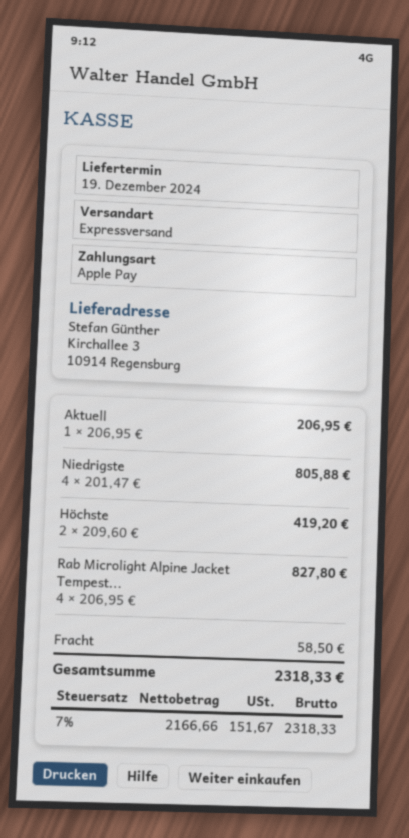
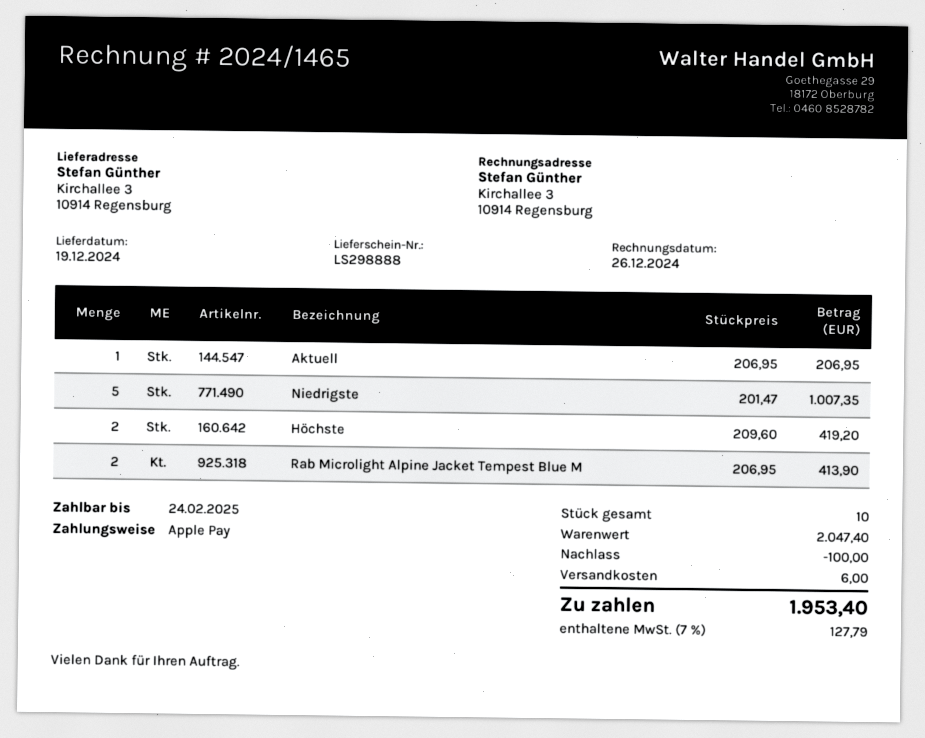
Niedrigste: 4 x 201.47 = 805.88 -> 5 x 201.47 = 1007.35
Rab Microlight Alpine Jacket Tempest...: 4 x 206.95 = 827.80 -> 2 x 206.95 = 413.90
discount: none -> 100.00
shipping: 58.50 -> 6.00
tax: 7% = 151.67 -> 7% = 127.79
total: 2318.33 -> 1953.40

